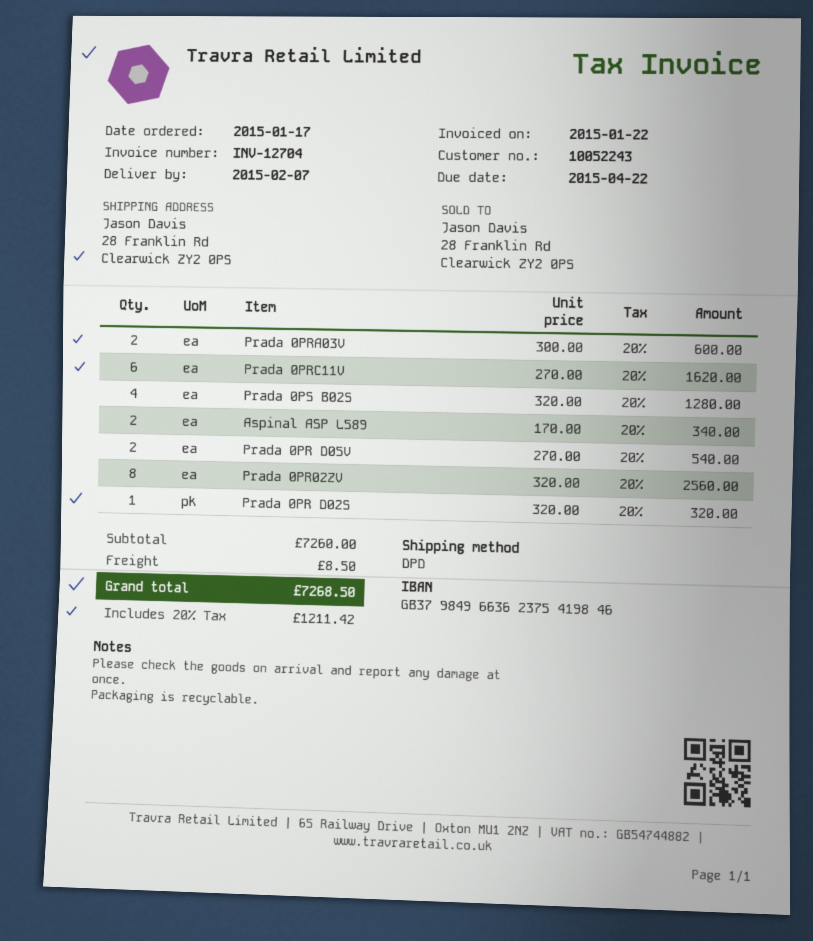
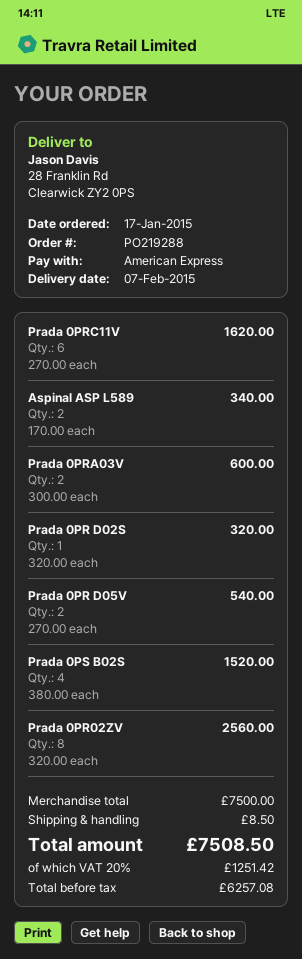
Prada 0PS B02S: 4 x 320.00 = 1280.00 -> 4 x 380.00 = 1520.00
subtotal: 7260.00 -> 7500.00
tax: 20% = 1211.42 -> 20% = 1251.42
total: 7268.50 -> 7508.50

